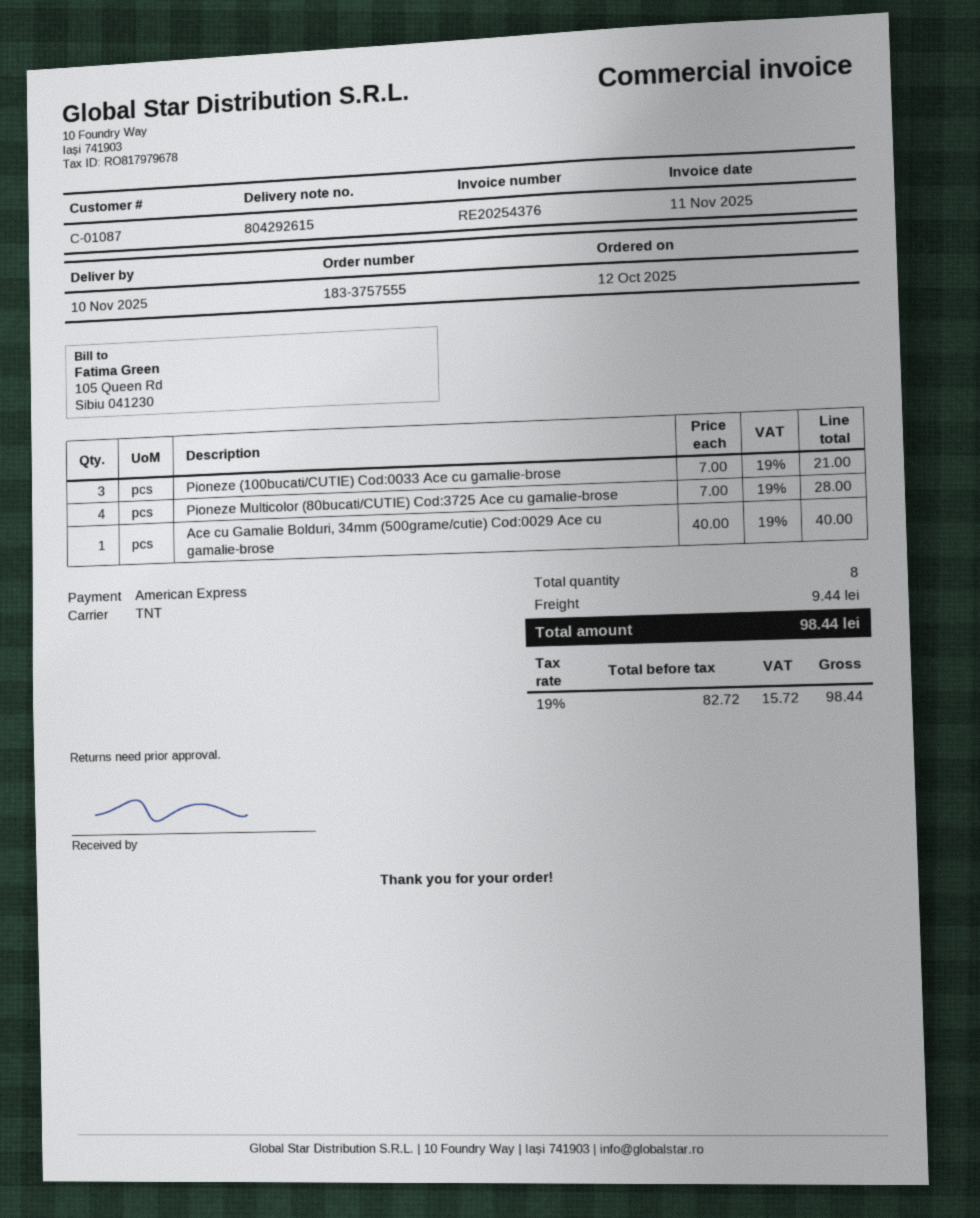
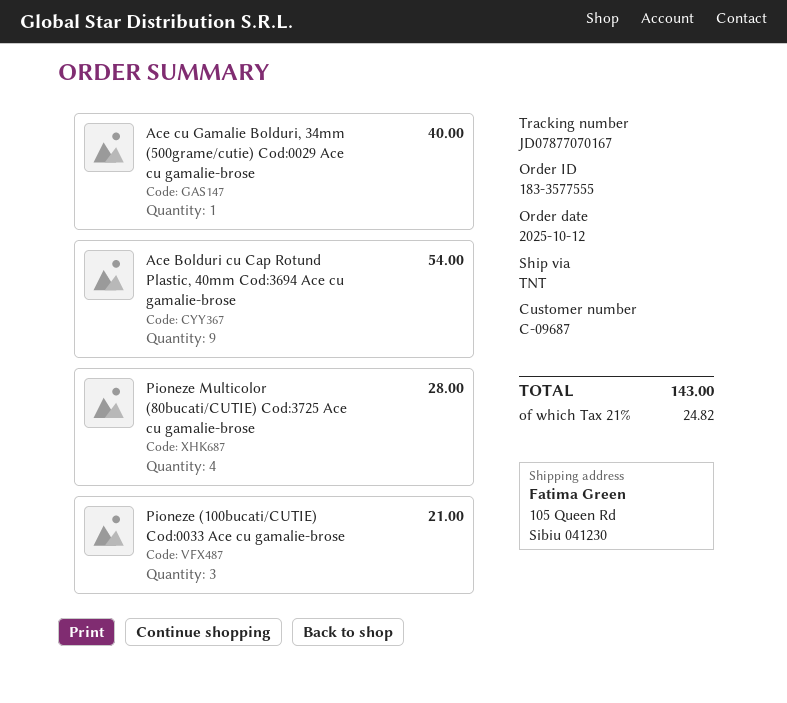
order number: 183-3757555 -> 183-3577555
customer number: C-01087 -> C-09687
Ace Bolduri cu Cap Rotund Plastic, 40mm Cod:3694 Ace cu gamalie-brose: none -> 9 for 54.00
shipping: 9.44 -> none
tax: 19% = 15.72 -> 21% = 24.82
total: 98.44 -> 143.00

